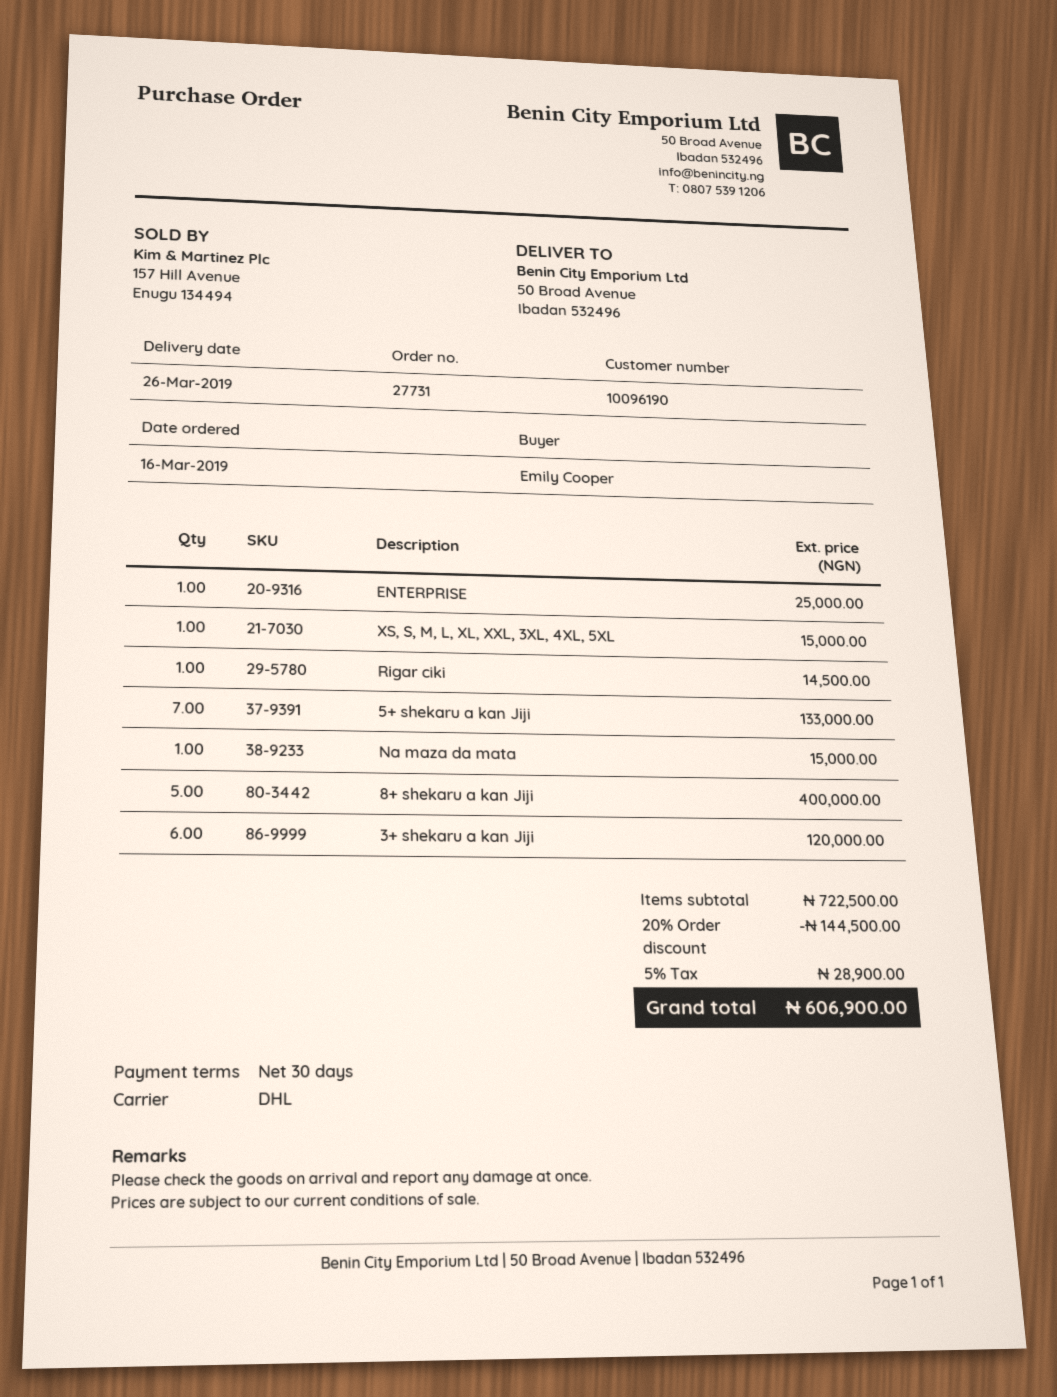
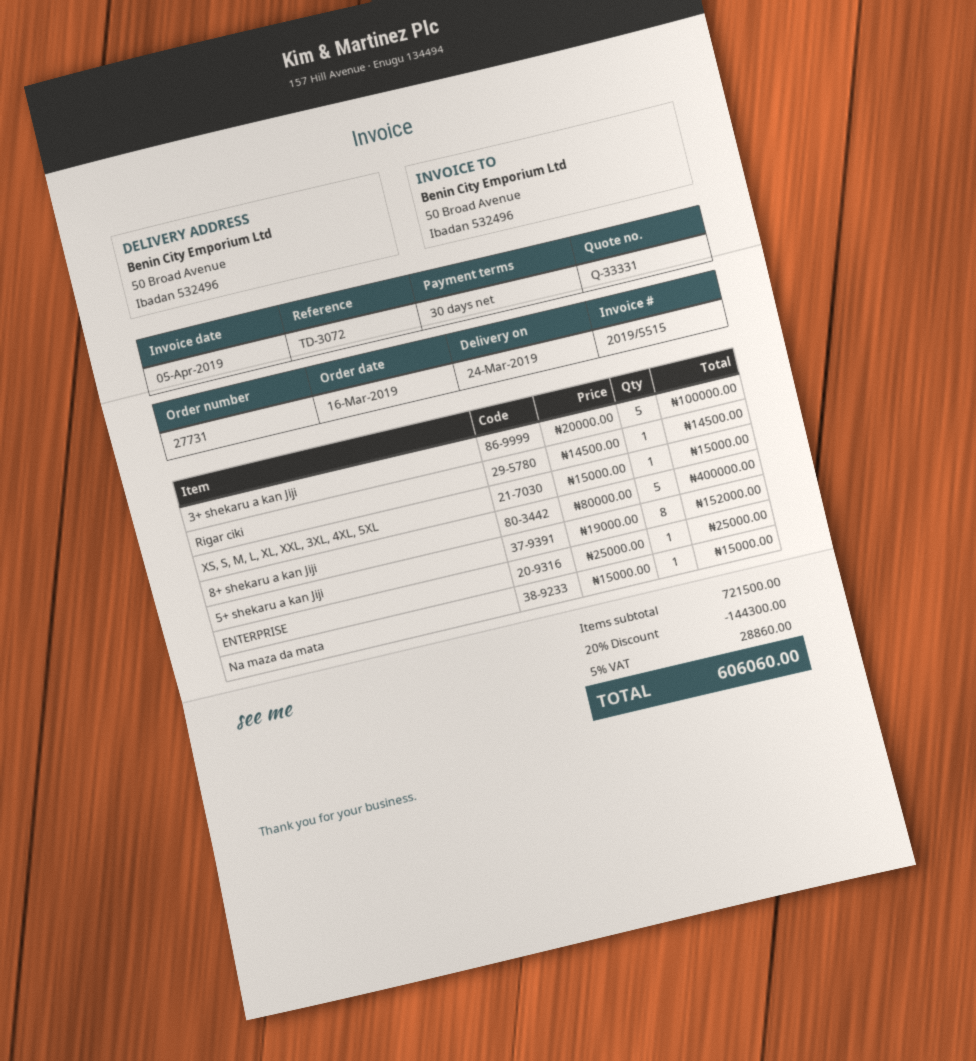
delivery date: 2019-03-26 -> 2019-03-24
5+ shekaru a kan Jiji: 7 for 133000.00 -> 8 for 152000.00
3+ shekaru a kan Jiji: 6 for 120000.00 -> 5 for 100000.00
subtotal: 722500.00 -> 721500.00
discount: 20% = 144500.00 -> 20% = 144300.00
tax: 5% = 28900.00 -> 5% = 28860.00
total: 606900.00 -> 606060.00

